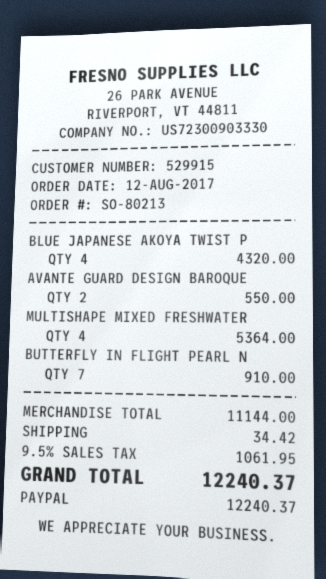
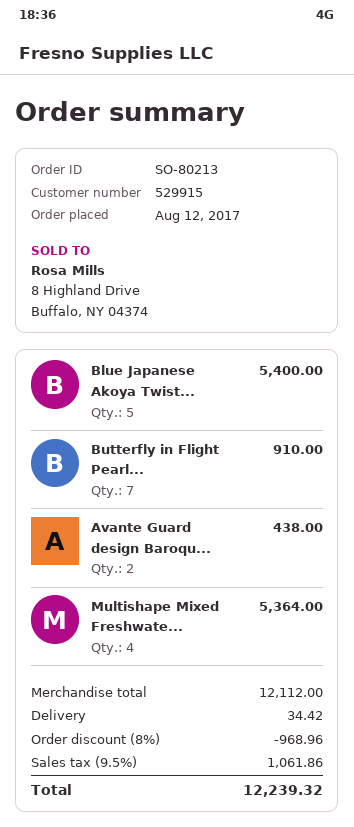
BLUE JAPANESE AKOYA TWIST P: 4 for 4320.00 -> 5 for 5400.00
AVANTE GUARD DESIGN BAROQUE: 2 for 550.00 -> 2 for 438.00
subtotal: 11144.00 -> 12112.00
discount: none -> 8% = 968.96
tax: 9.5% = 1061.95 -> 9.5% = 1061.86
total: 12240.37 -> 12239.32

